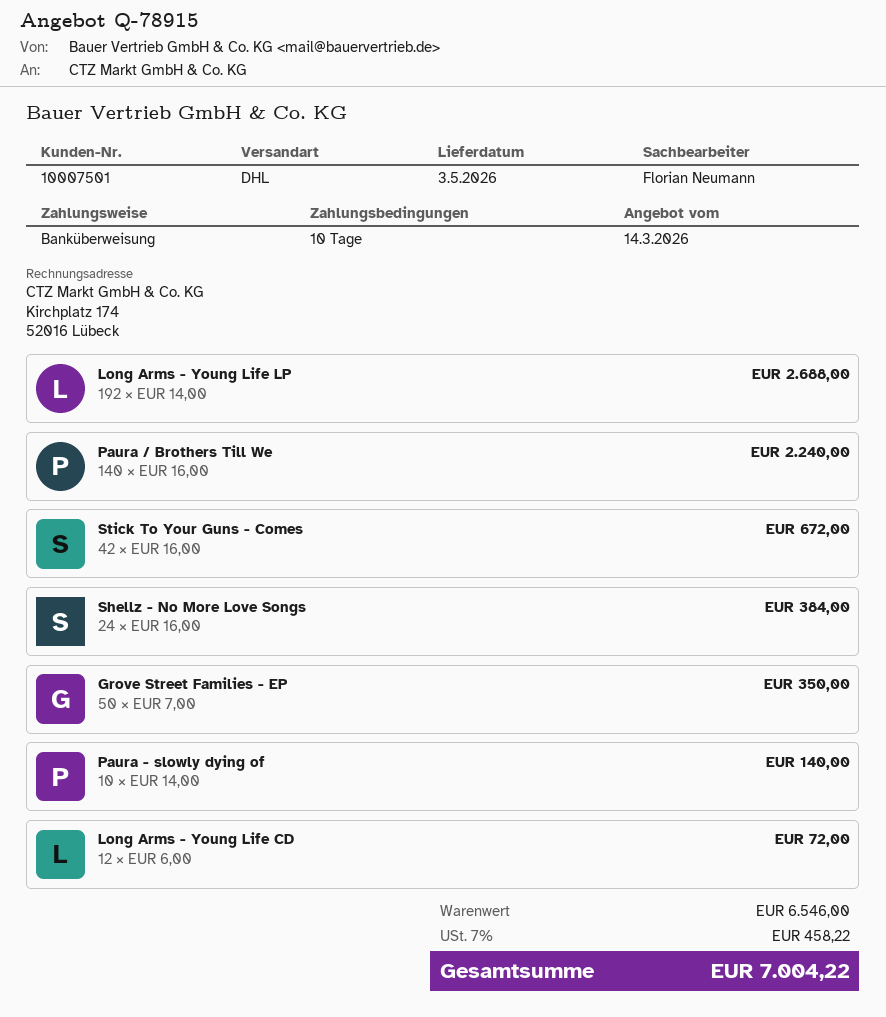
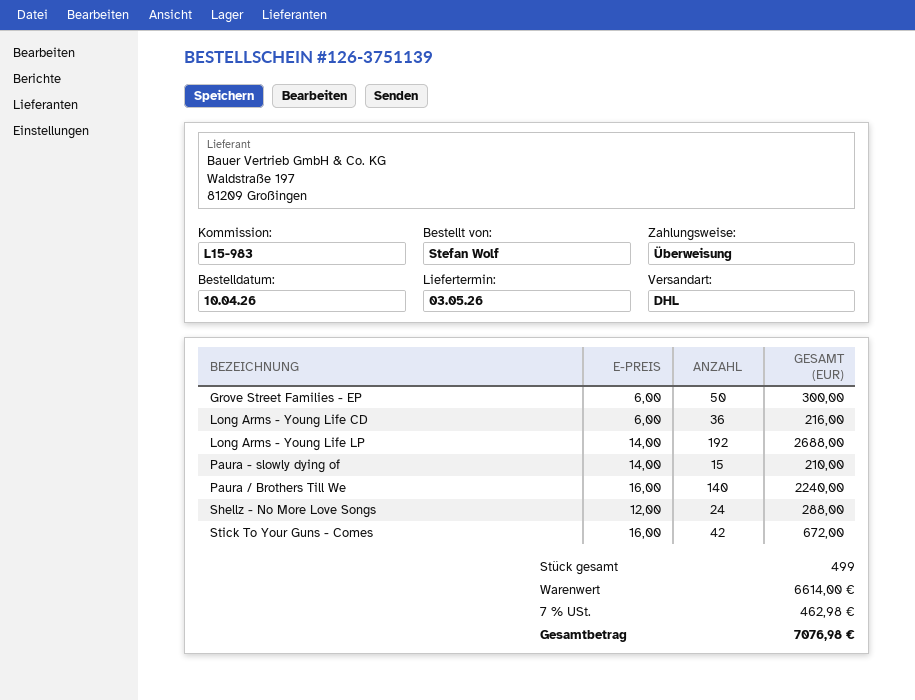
Shellz - No More Love Songs: 24 x 16.00 = 384.00 -> 24 x 12.00 = 288.00
Grove Street Families - EP: 50 x 7.00 = 350.00 -> 50 x 6.00 = 300.00
Paura - slowly dying of: 10 x 14.00 = 140.00 -> 15 x 14.00 = 210.00
Long Arms - Young Life CD: 12 x 6.00 = 72.00 -> 36 x 6.00 = 216.00
subtotal: 6546.00 -> 6614.00
tax: 7% = 458.22 -> 7% = 462.98
total: 7004.22 -> 7076.98

